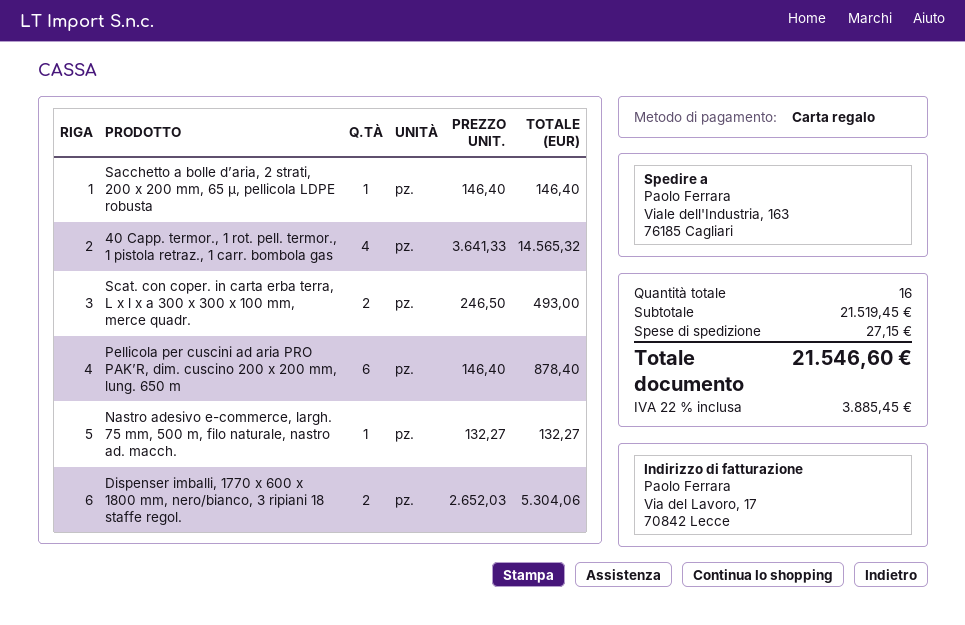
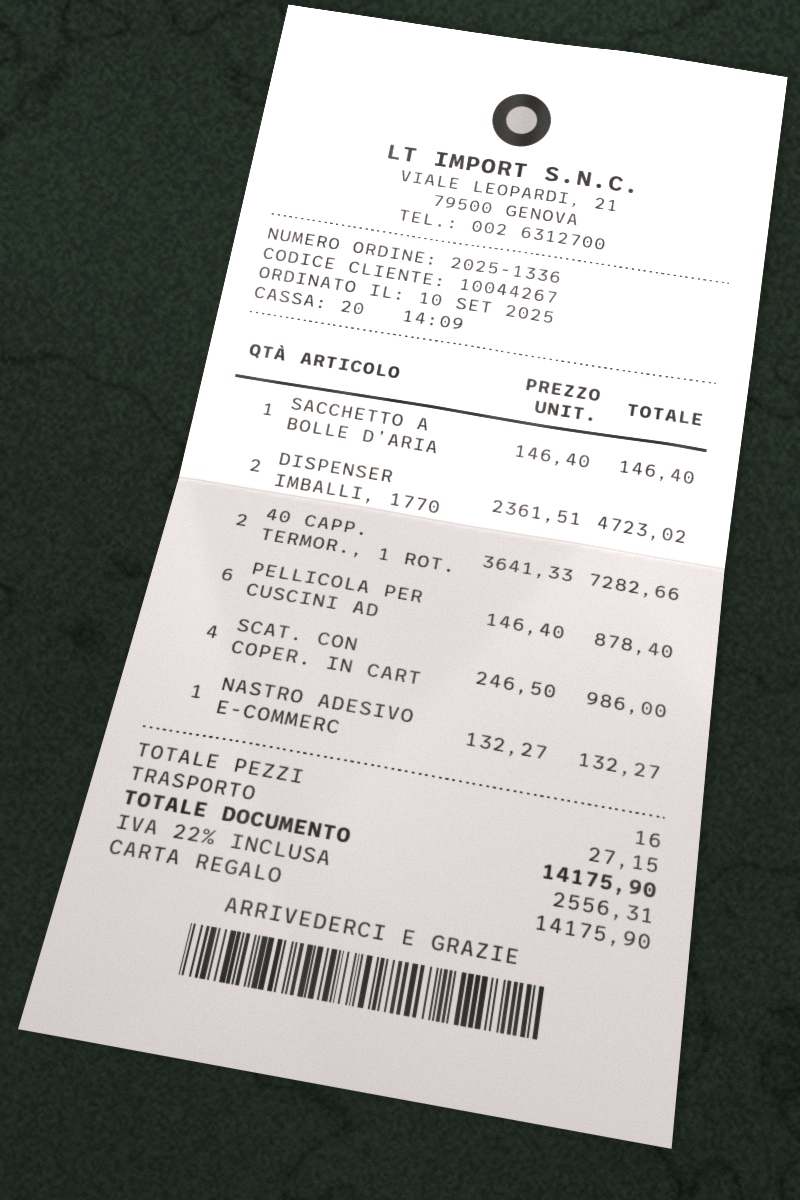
40 Capp. termor., 1 rot. pell. termor., 1 pistola retraz., 1 carr. bombola gas: 4 x 3641.33 = 14565.32 -> 2 x 3641.33 = 7282.66
Scat. con coper. in carta erba terra, L x l x a 300 x 300 x 100 mm, merce quadr.: 2 x 246.50 = 493.00 -> 4 x 246.50 = 986.00
Dispenser imballi, 1770 x 600 x 1800 mm, nero/bianco, 3 ripiani 18 staffe regol.: 2 x 2652.03 = 5304.06 -> 2 x 2361.51 = 4723.02
tax: 22% = 3885.45 -> 22% = 2556.31
total: 21546.60 -> 14175.90

